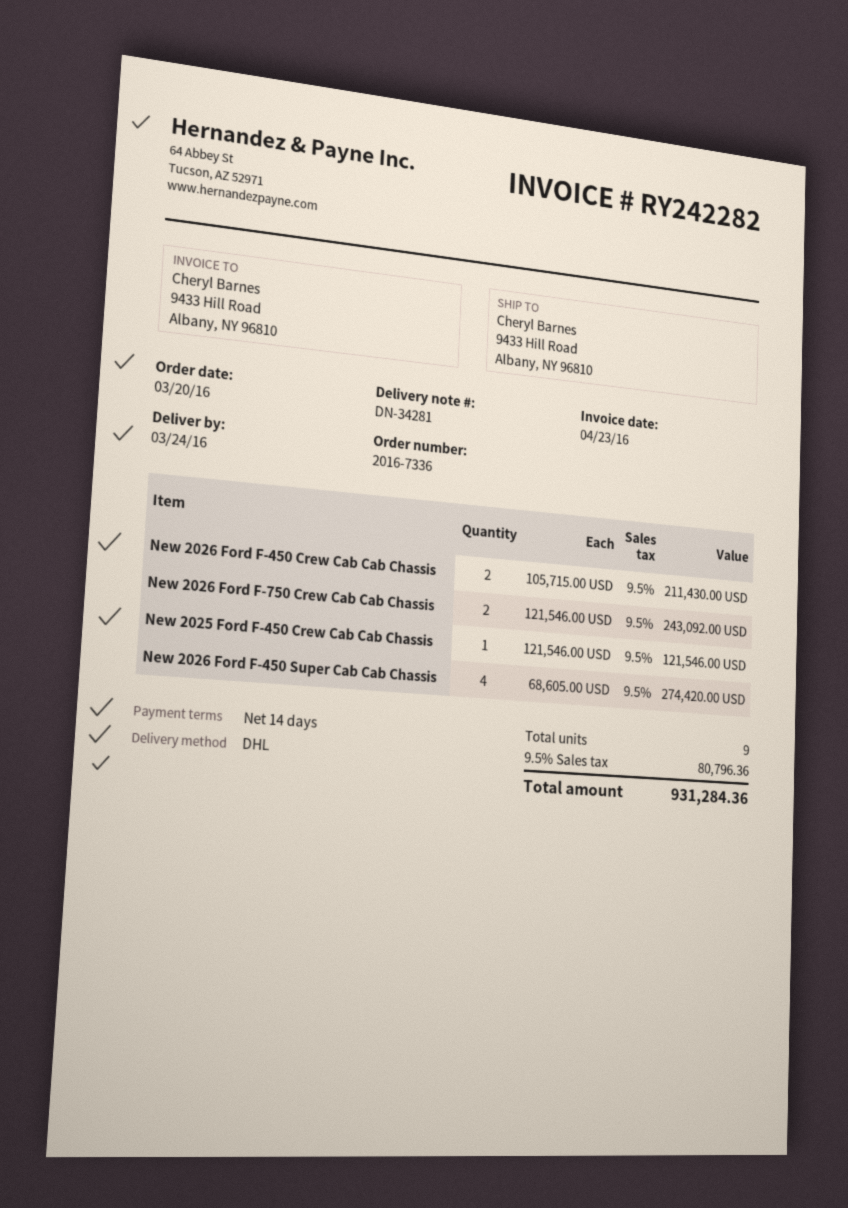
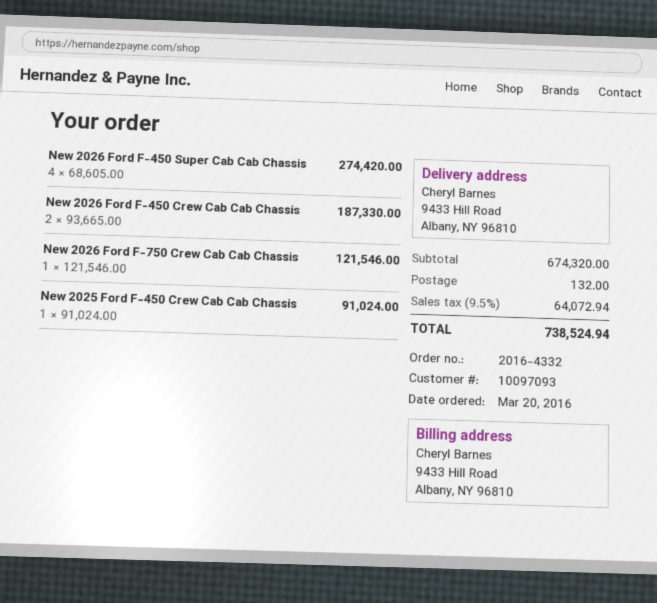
order number: 2016-7336 -> 2016-4332
New 2026 Ford F-450 Crew Cab Cab Chassis: 2 x 105715.00 = 211430.00 -> 2 x 93665.00 = 187330.00
New 2026 Ford F-750 Crew Cab Cab Chassis: 2 x 121546.00 = 243092.00 -> 1 x 121546.00 = 121546.00
New 2025 Ford F-450 Crew Cab Cab Chassis: 1 x 121546.00 = 121546.00 -> 1 x 91024.00 = 91024.00
shipping: none -> 132.00
tax: 9.5% = 80796.36 -> 9.5% = 64072.94
total: 931284.36 -> 738524.94

